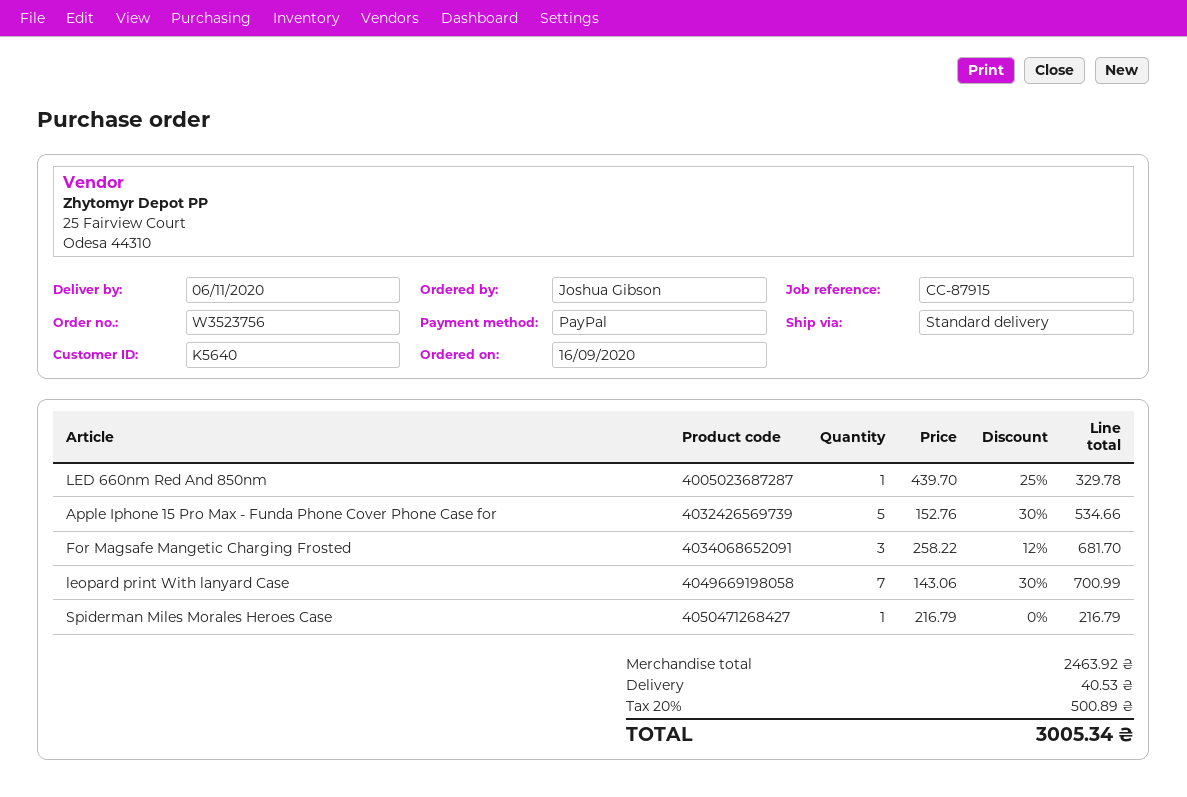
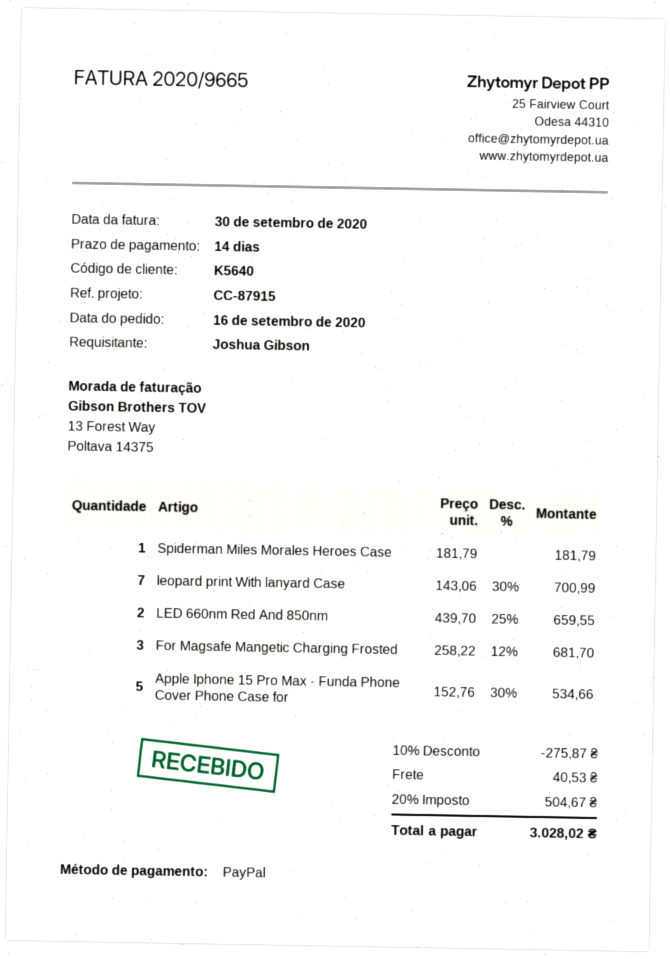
LED 660nm Red And 850nm: 1 x 439.70 - 25% = 329.78 -> 2 x 439.70 - 25% = 659.55
Spiderman Miles Morales Heroes Case: 1 x 216.79 = 216.79 -> 1 x 181.79 = 181.79
discount: none -> 10% = 275.87
tax: 20% = 500.89 -> 20% = 504.67
total: 3005.34 -> 3028.02

